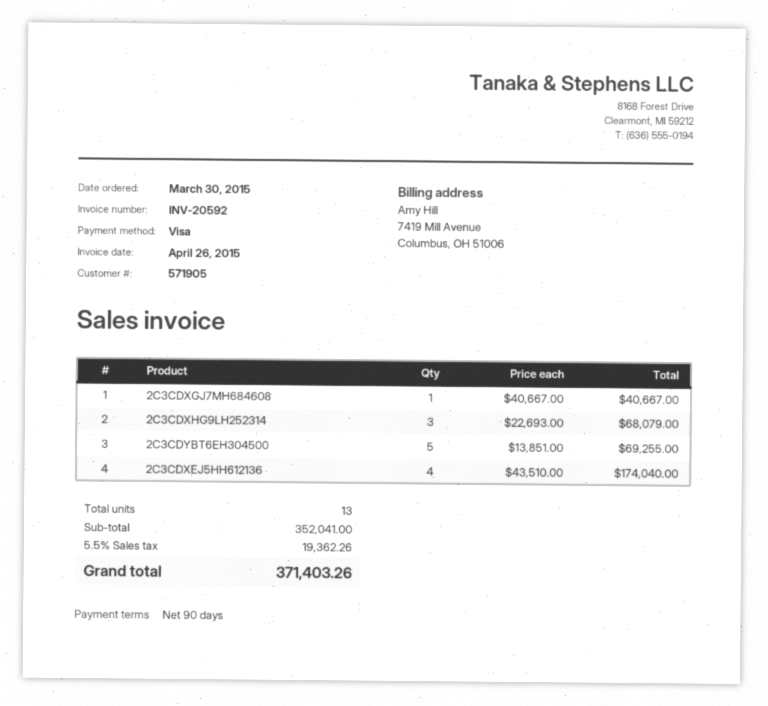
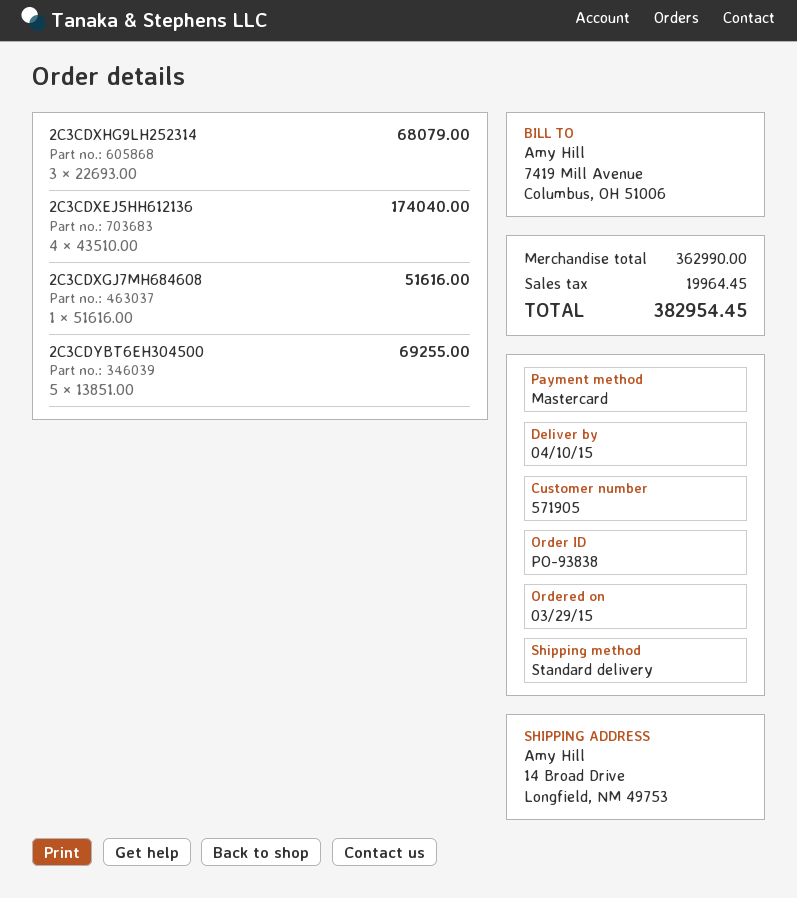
order date: 2015-03-30 -> 2015-03-29
payment method: Visa -> Mastercard
2C3CDXGJ7MH684608: 1 x 40667.00 = 40667.00 -> 1 x 51616.00 = 51616.00
subtotal: 352041.00 -> 362990.00
tax: 19362.26 -> 19964.45
total: 371403.26 -> 382954.45

